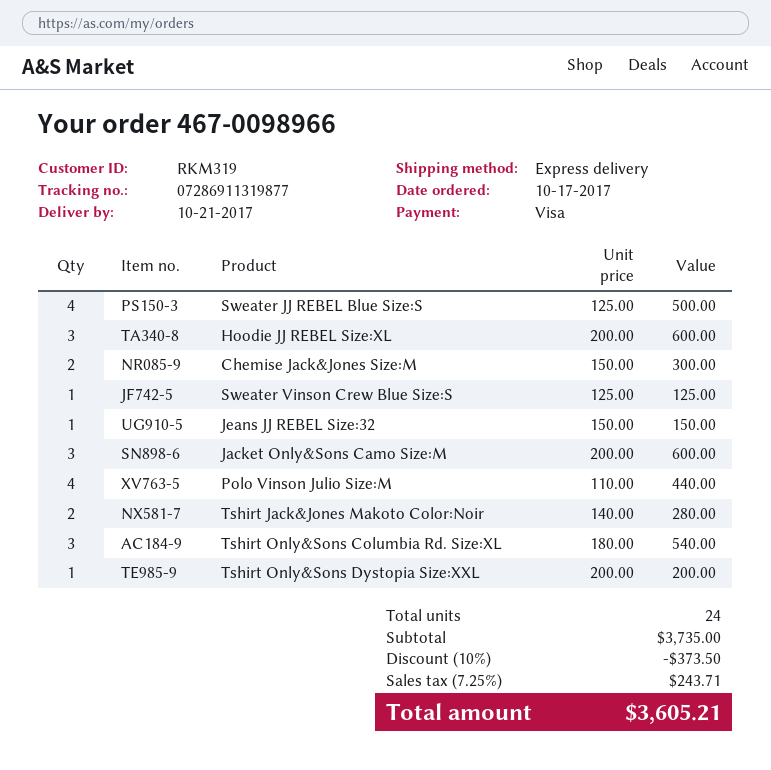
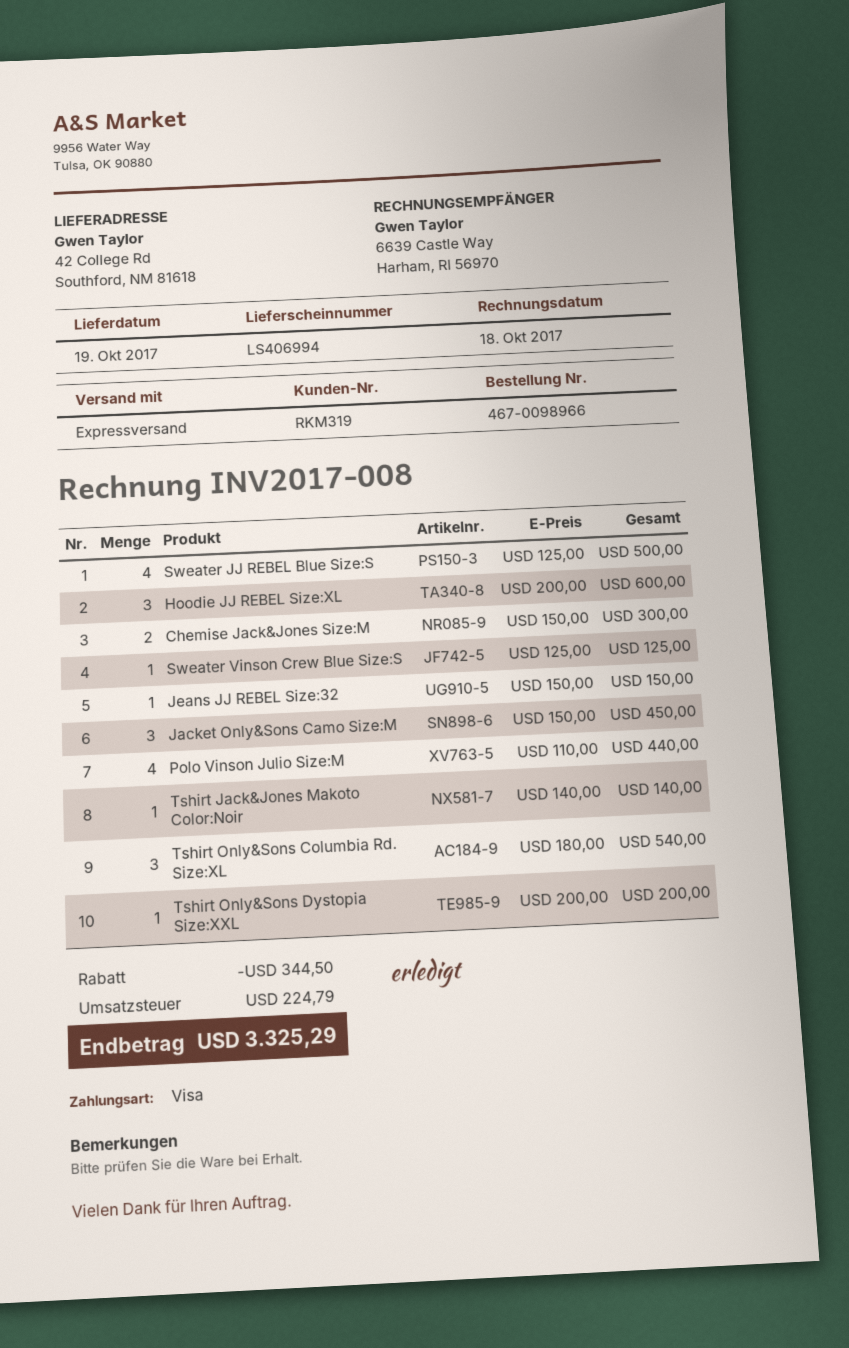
delivery date: 2017-10-21 -> 2017-10-19
Jacket Only&Sons Camo Size:M: 3 x 200.00 = 600.00 -> 3 x 150.00 = 450.00
Tshirt Jack&Jones Makoto Color:Noir: 2 x 140.00 = 280.00 -> 1 x 140.00 = 140.00
discount: 373.50 -> 344.50
tax: 243.71 -> 224.79
total: 3605.21 -> 3325.29

